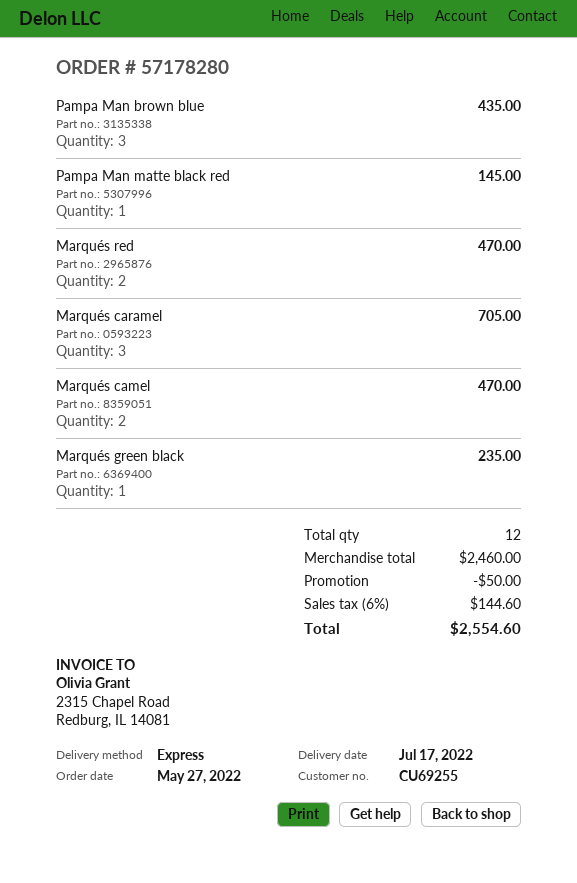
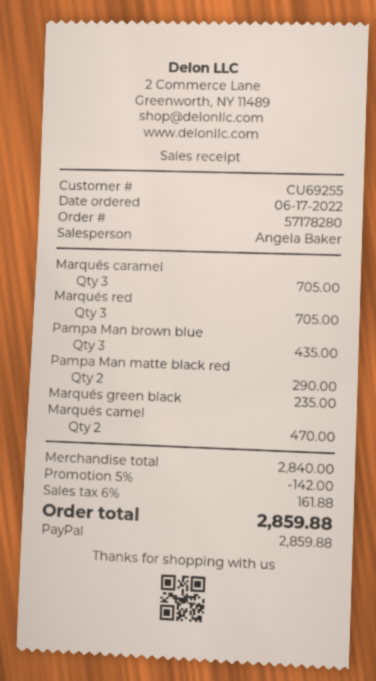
order date: 2022-05-27 -> 2022-06-17
Pampa Man matte black red: 1 for 145.00 -> 2 for 290.00
Marqués red: 2 for 470.00 -> 3 for 705.00
subtotal: 2460.00 -> 2840.00
discount: 50.00 -> 142.00
tax: 6% = 144.60 -> 6% = 161.88
total: 2554.60 -> 2859.88

